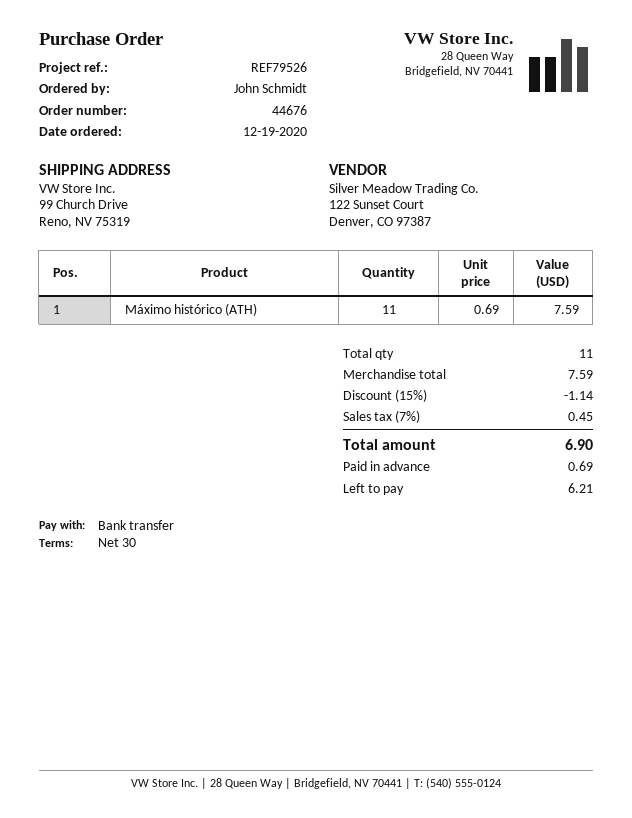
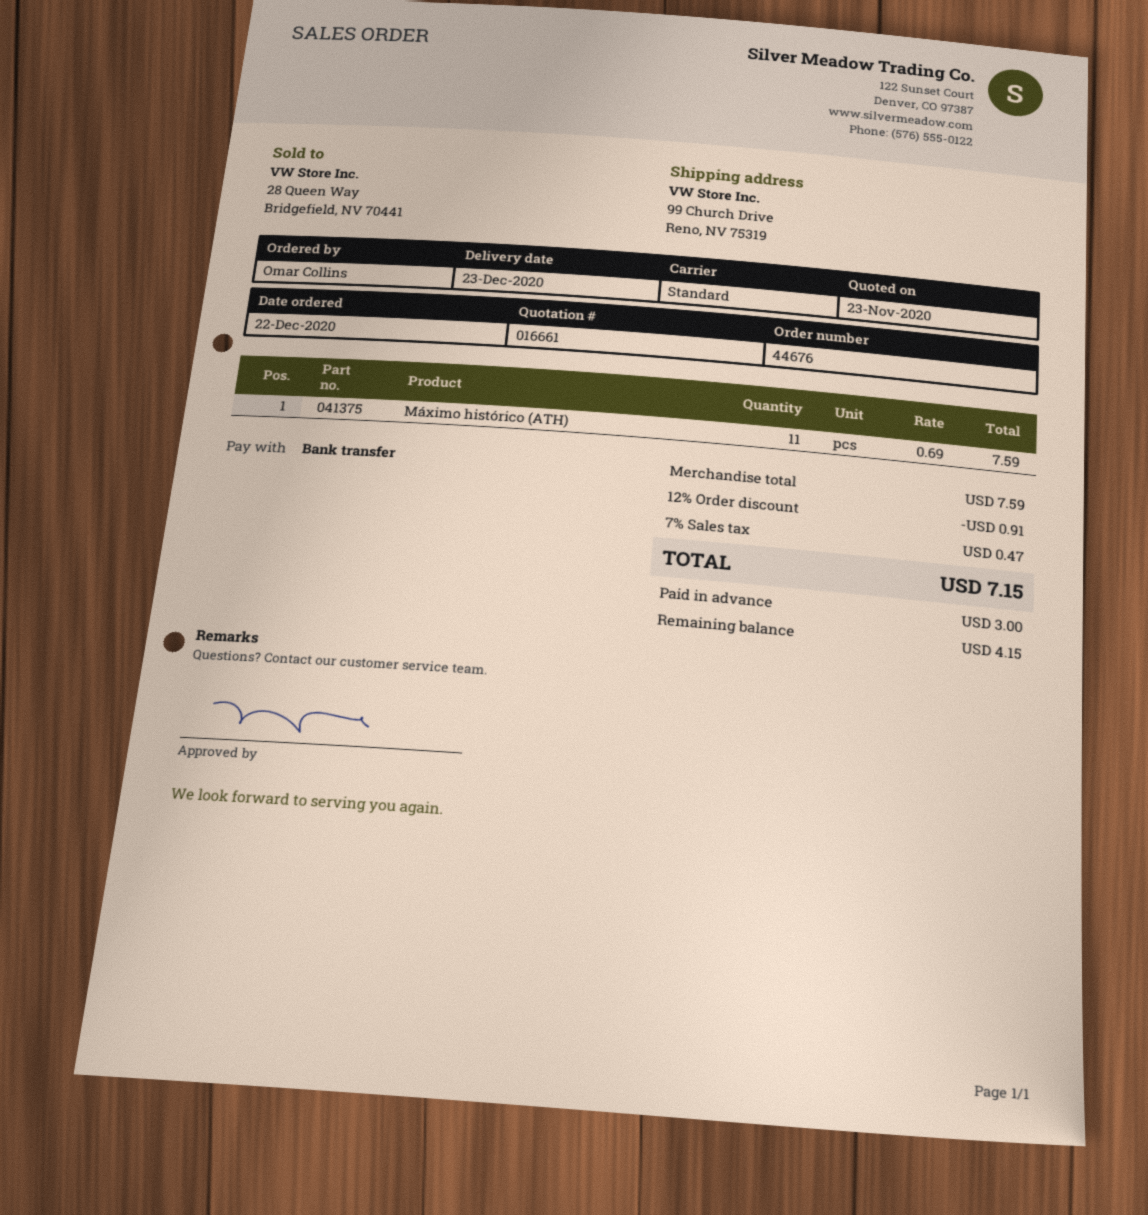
order date: 2020-12-19 -> 2020-12-22
ordered by: John Schmidt -> Omar Collins
discount: 15% = 1.14 -> 12% = 0.91
tax: 7% = 0.45 -> 7% = 0.47
total: 6.90 -> 7.15
deposit: 0.69 -> 3.00
balance: 6.21 -> 4.15

